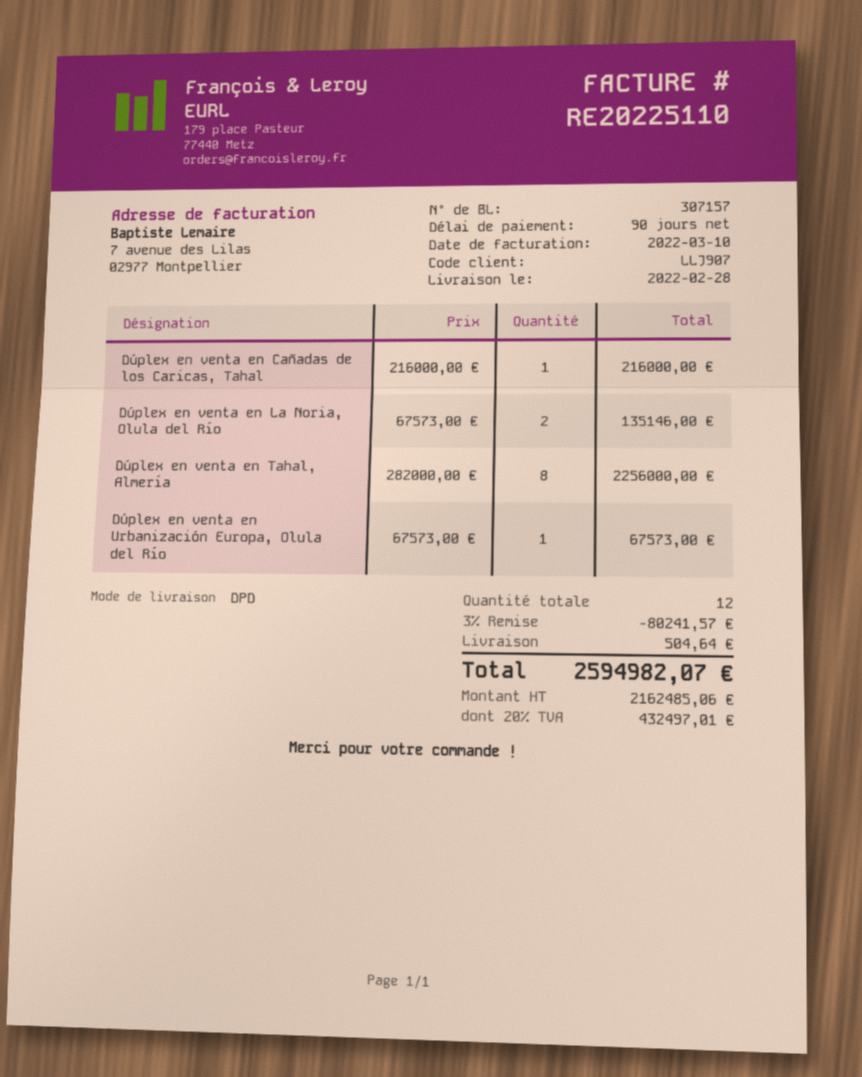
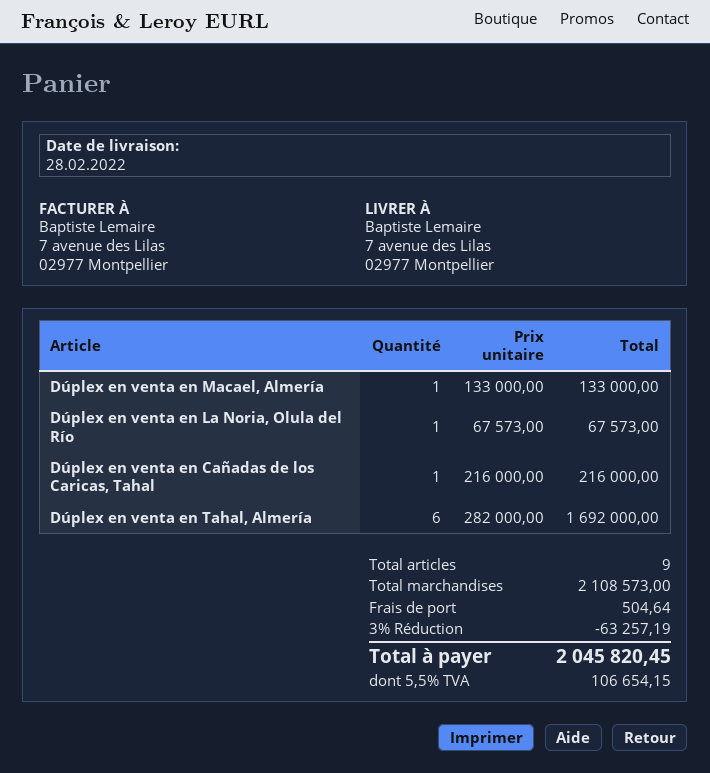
Dúplex en venta en La Noria, Olula del Río: 2 x 67573.00 = 135146.00 -> 1 x 67573.00 = 67573.00
Dúplex en venta en Tahal, Almería: 8 x 282000.00 = 2256000.00 -> 6 x 282000.00 = 1692000.00
Dúplex en venta en Urbanización Europa, Olula del Río: 1 x 67573.00 = 67573.00 -> none
Dúplex en venta en Macael, Almería: none -> 1 x 133000.00 = 133000.00
total quantity: 12 -> 9
discount: 3% = 80241.57 -> 3% = 63257.19
tax: 20% = 432497.01 -> 5.5% = 106654.15
total: 2594982.07 -> 2045820.45

